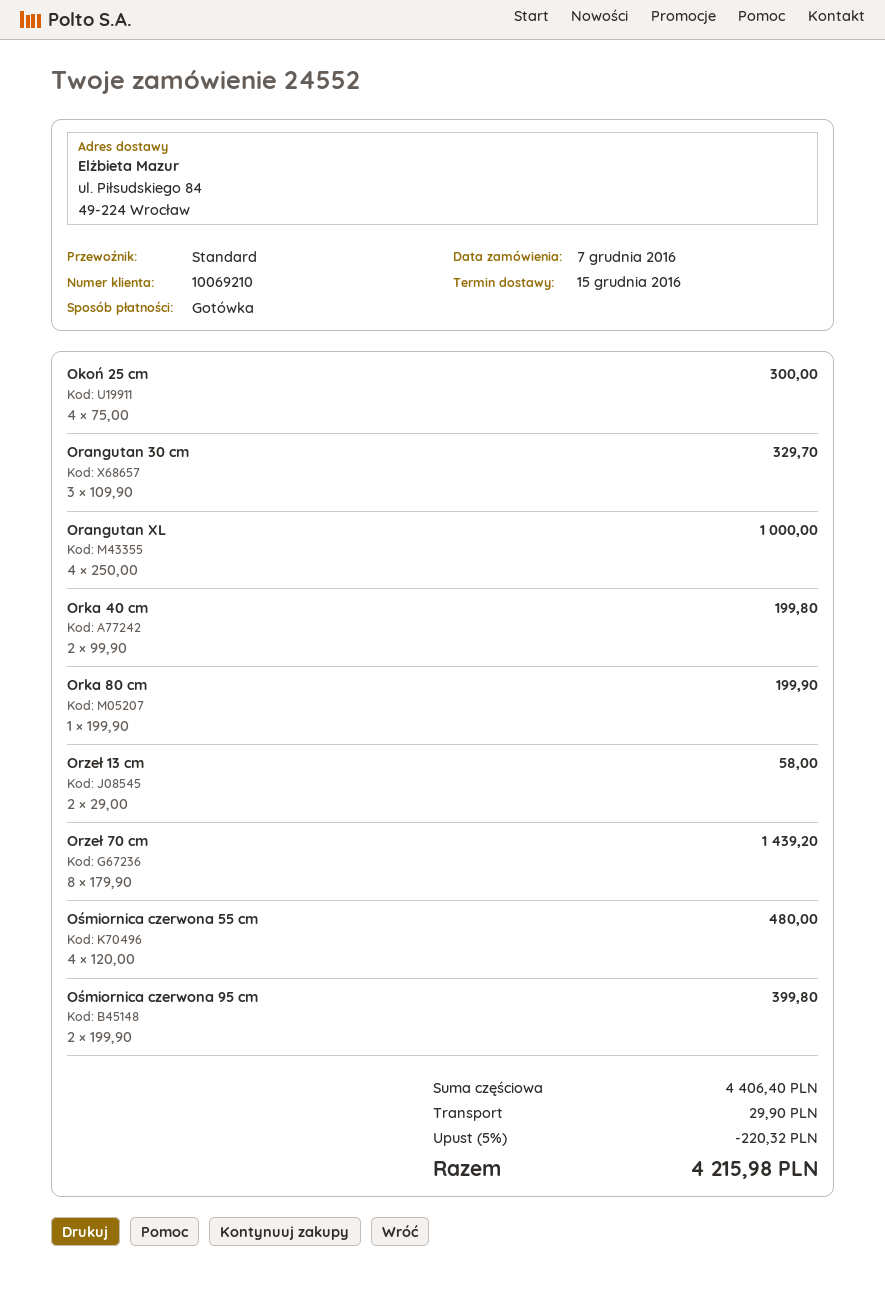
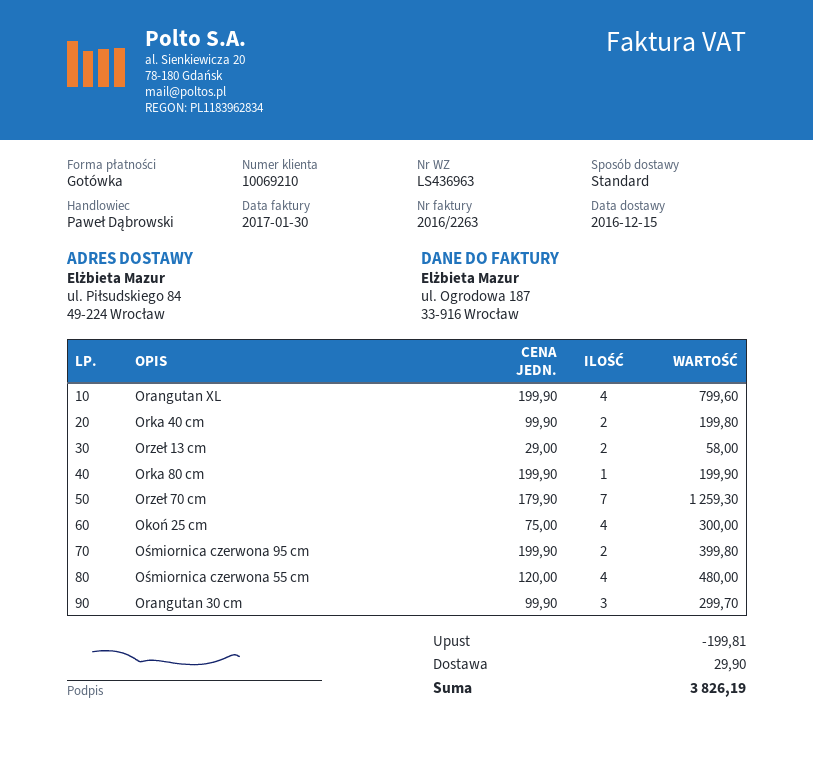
Orangutan 30 cm: 3 x 109.90 = 329.70 -> 3 x 99.90 = 299.70
Orangutan XL: 4 x 250.00 = 1000.00 -> 4 x 199.90 = 799.60
Orzeł 70 cm: 8 x 179.90 = 1439.20 -> 7 x 179.90 = 1259.30
discount: 220.32 -> 199.81
total: 4215.98 -> 3826.19

